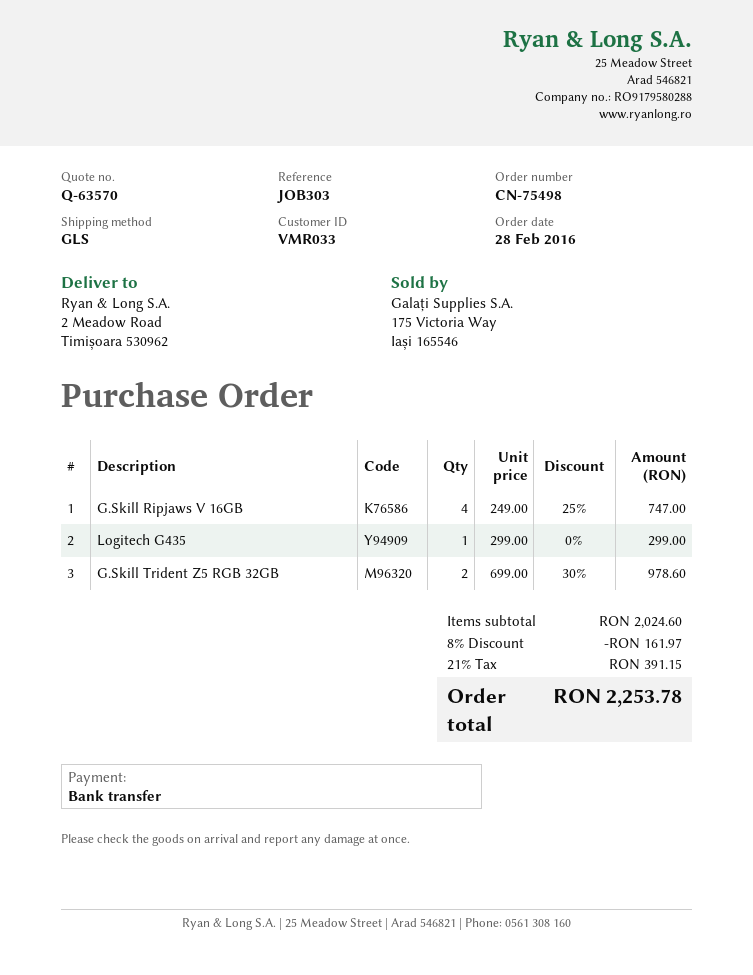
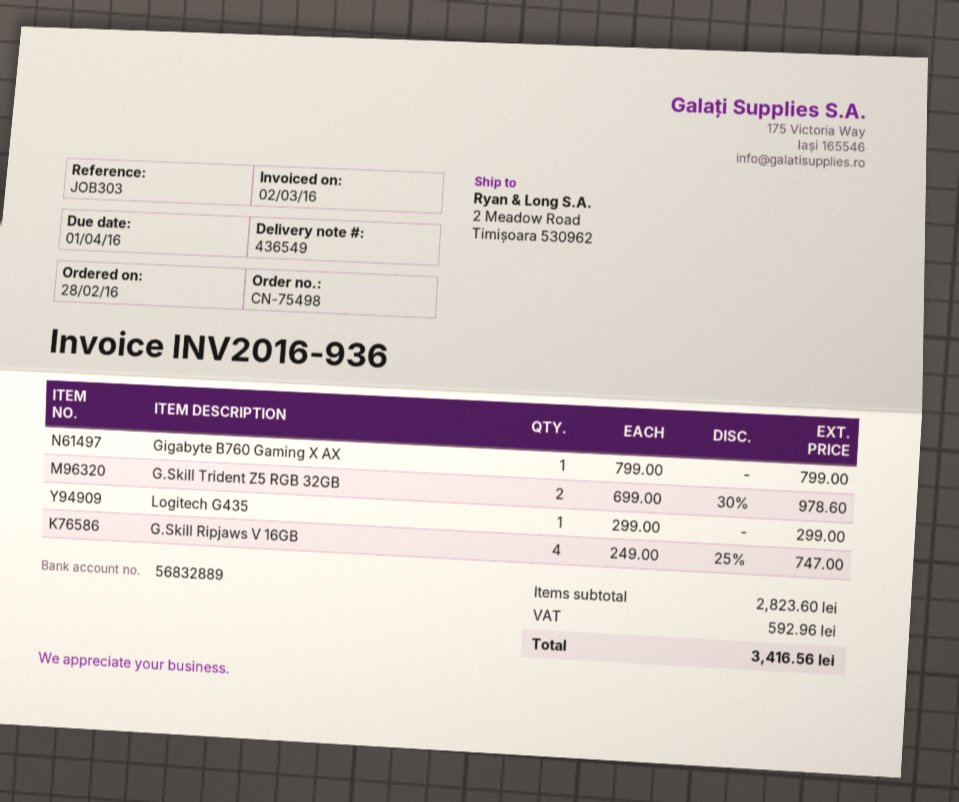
Gigabyte B760 Gaming X AX: none -> 1 x 799.00 = 799.00
subtotal: 2024.60 -> 2823.60
discount: 8% = 161.97 -> none
tax: 391.15 -> 592.96
total: 2253.78 -> 3416.56

